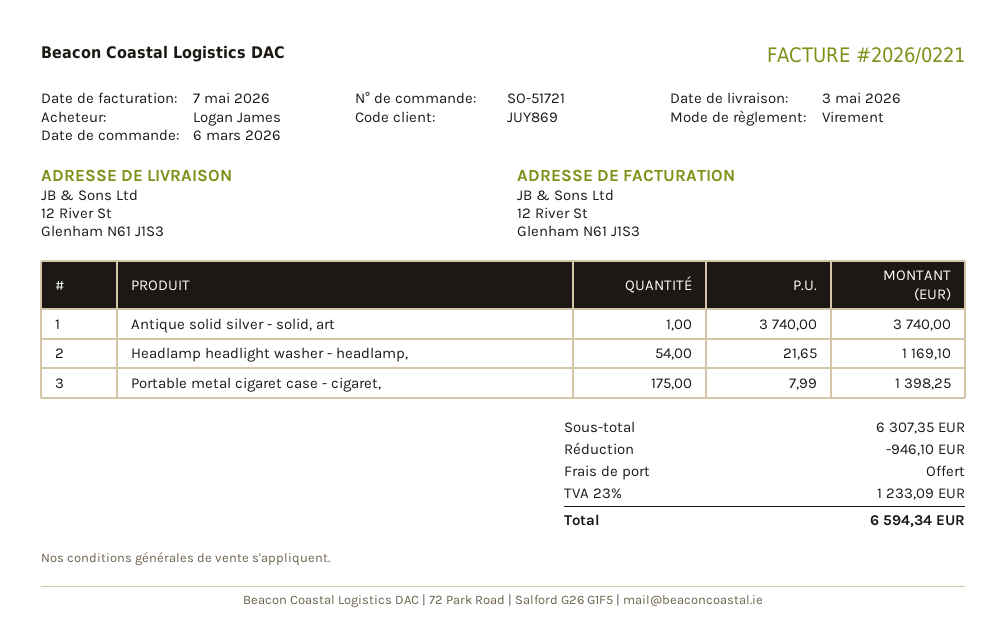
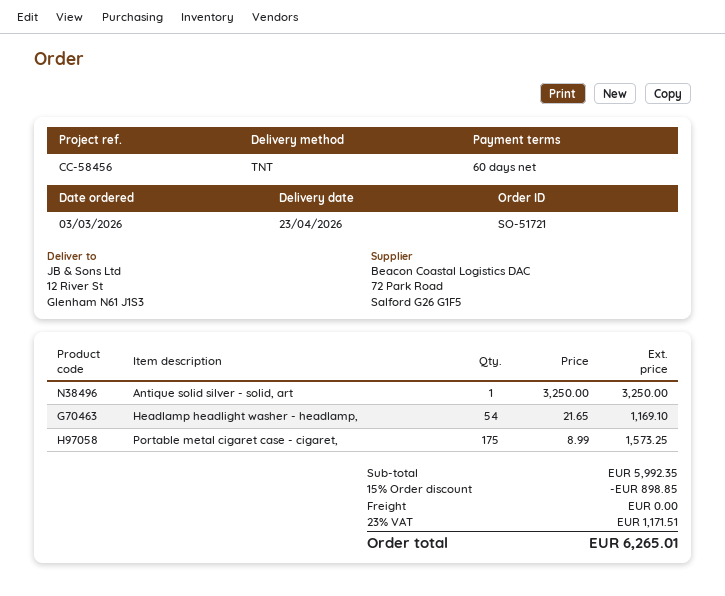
order date: 2026-03-06 -> 2026-03-03
delivery date: 2026-05-03 -> 2026-04-23
Antique solid silver - solid, art: 1 x 3740.00 = 3740.00 -> 1 x 3250.00 = 3250.00
Portable metal cigaret case - cigaret,: 175 x 7.99 = 1398.25 -> 175 x 8.99 = 1573.25
subtotal: 6307.35 -> 5992.35
discount: 946.10 -> 898.85
tax: 23% = 1233.09 -> 23% = 1171.51
total: 6594.34 -> 6265.01

